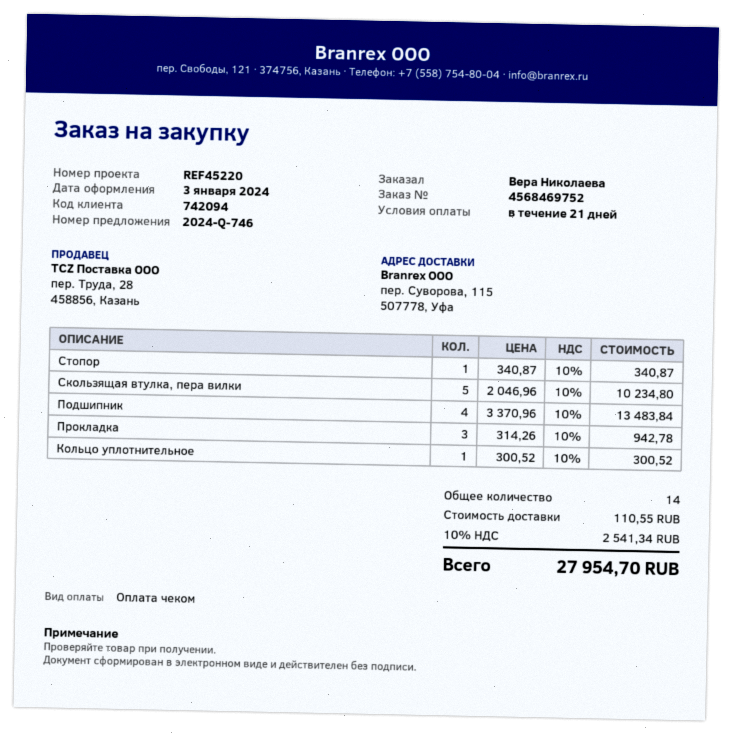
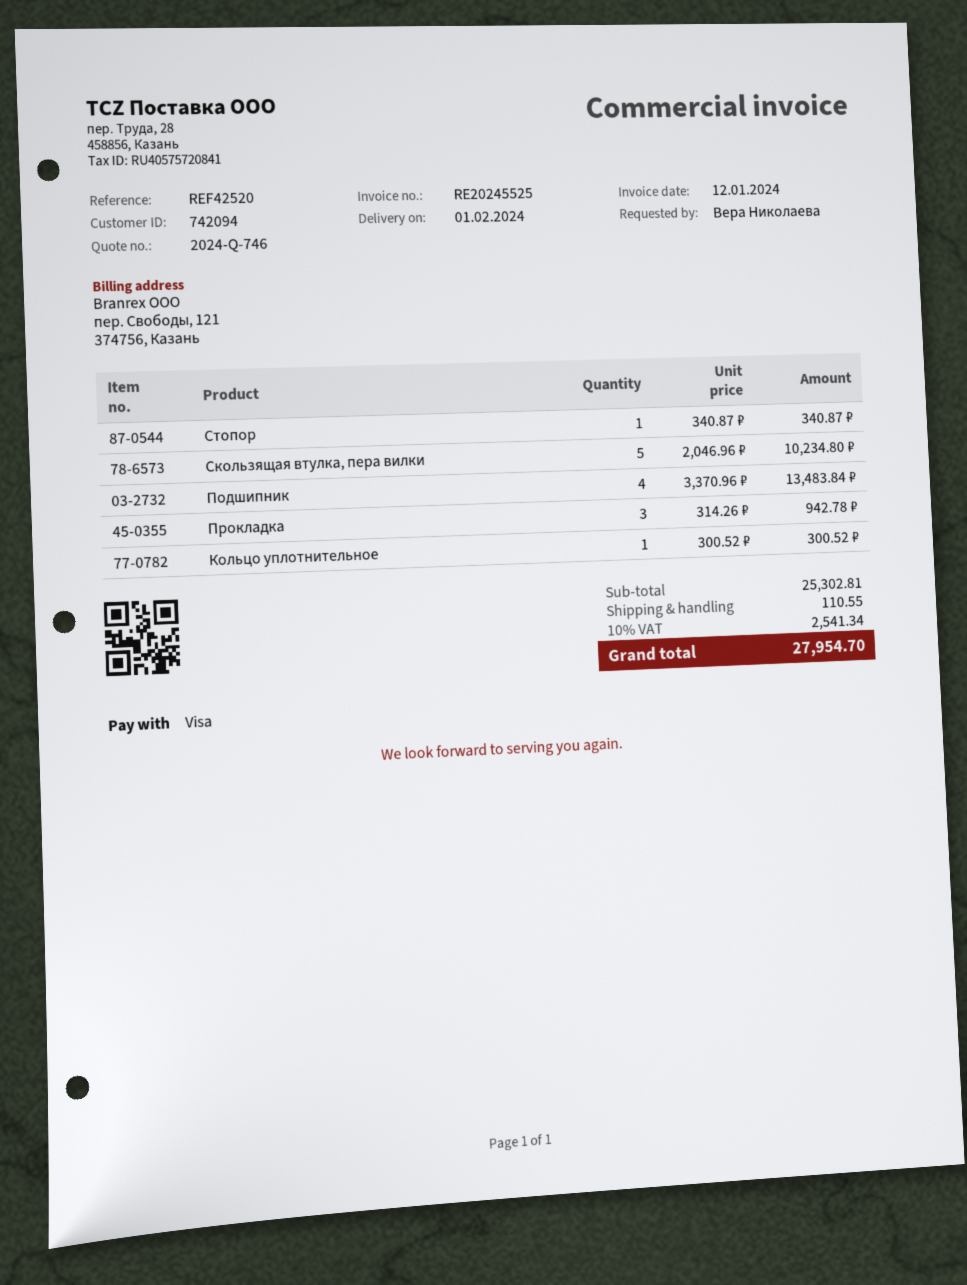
reference: REF45220 -> REF42520
payment method: cheque -> Visa

